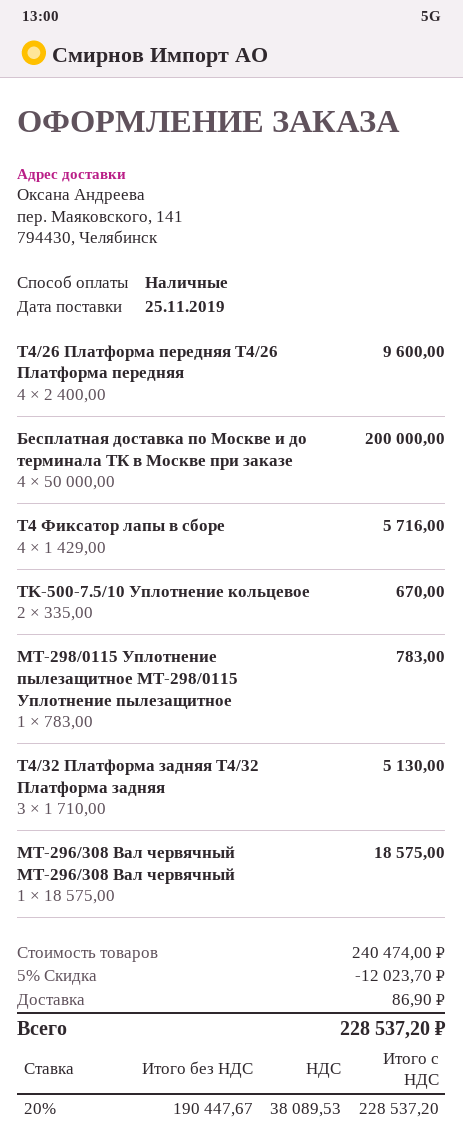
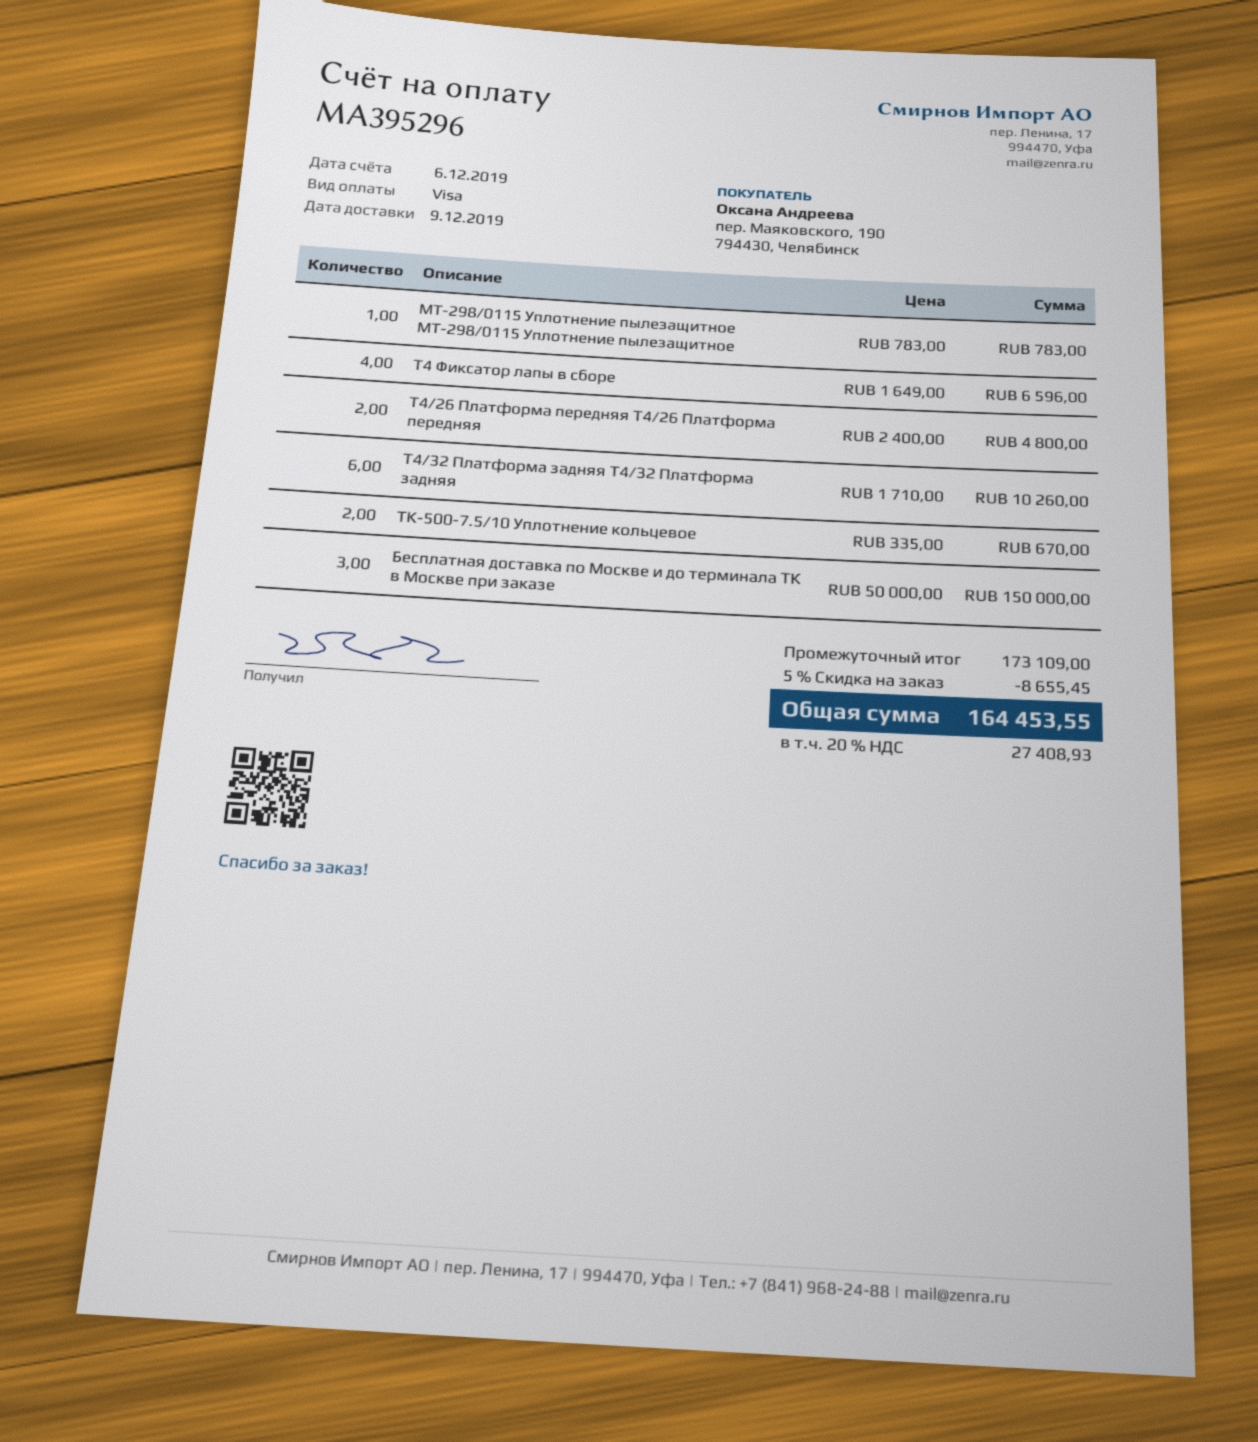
delivery date: 2019-11-25 -> 2019-12-09
payment method: cash -> Visa
T4/26 Платформа передняя T4/26 Платформа передняя: 4 x 2400.00 = 9600.00 -> 2 x 2400.00 = 4800.00
Бесплатная доставка по Москве и до терминала ТК в Москве при заказе: 4 x 50000.00 = 200000.00 -> 3 x 50000.00 = 150000.00
T4 Фиксатор лапы в сборе: 4 x 1429.00 = 5716.00 -> 4 x 1649.00 = 6596.00
T4/32 Платформа задняя T4/32 Платформа задняя: 3 x 1710.00 = 5130.00 -> 6 x 1710.00 = 10260.00
MT-296/308 Вал червячный MT-296/308 Вал червячный: 1 x 18575.00 = 18575.00 -> none
subtotal: 240474.00 -> 173109.00
discount: 5% = 12023.70 -> 5% = 8655.45
shipping: 86.90 -> none
tax: 20% = 38089.53 -> 20% = 27408.93
total: 228537.20 -> 164453.55

